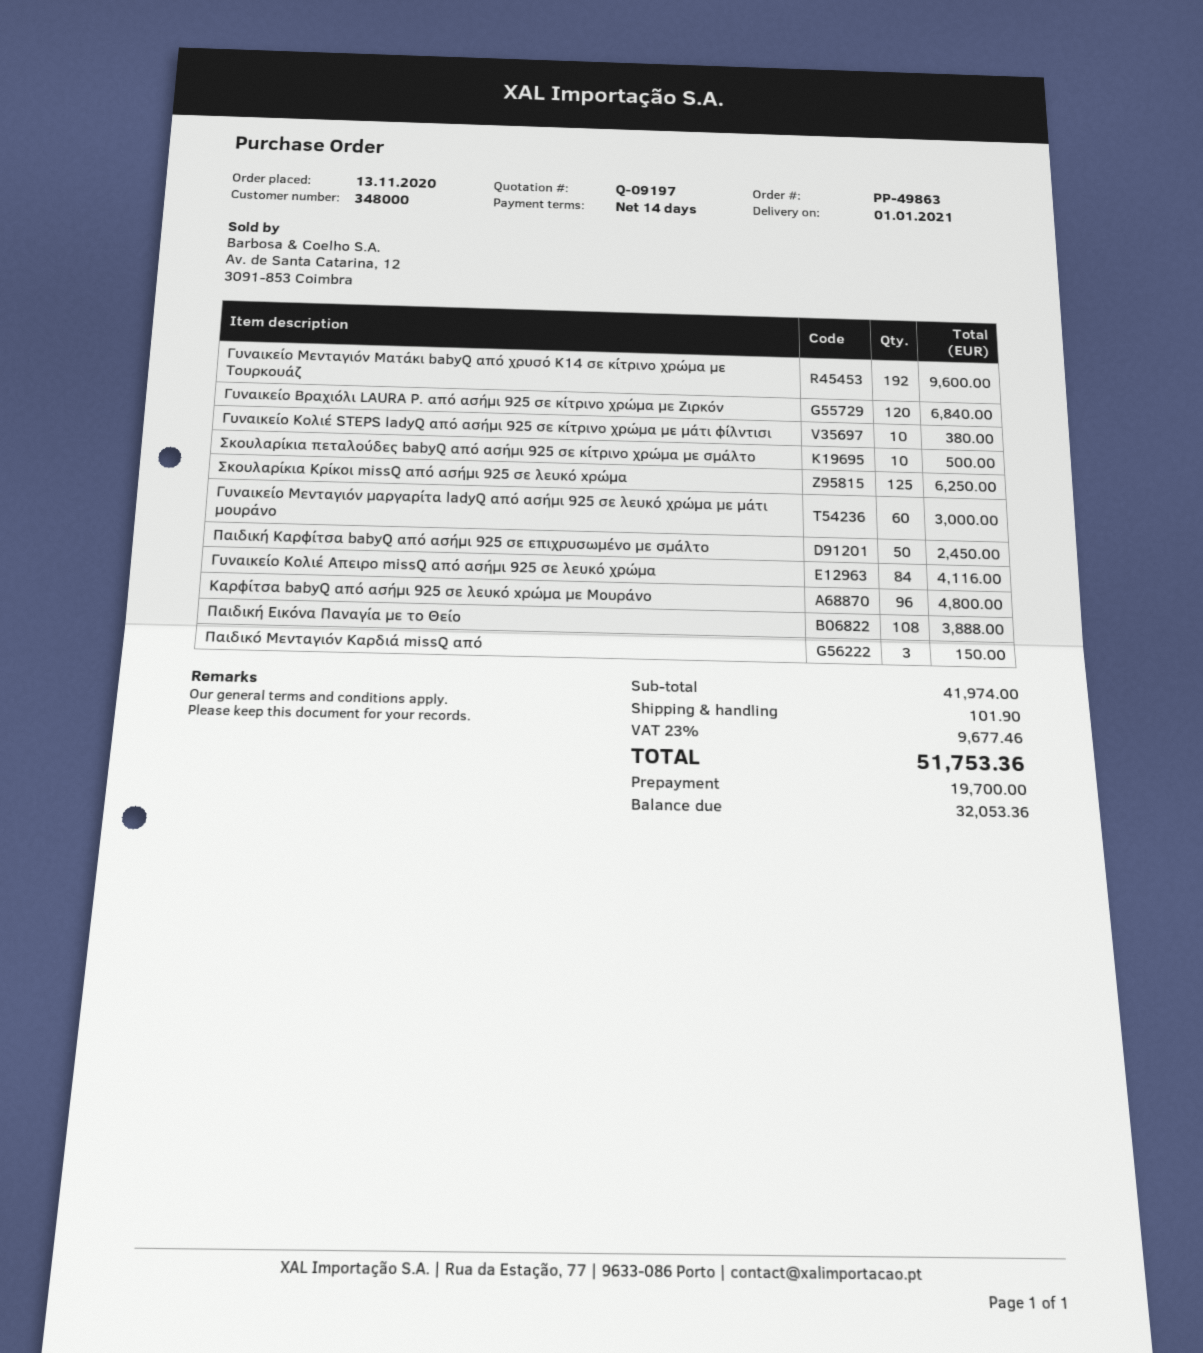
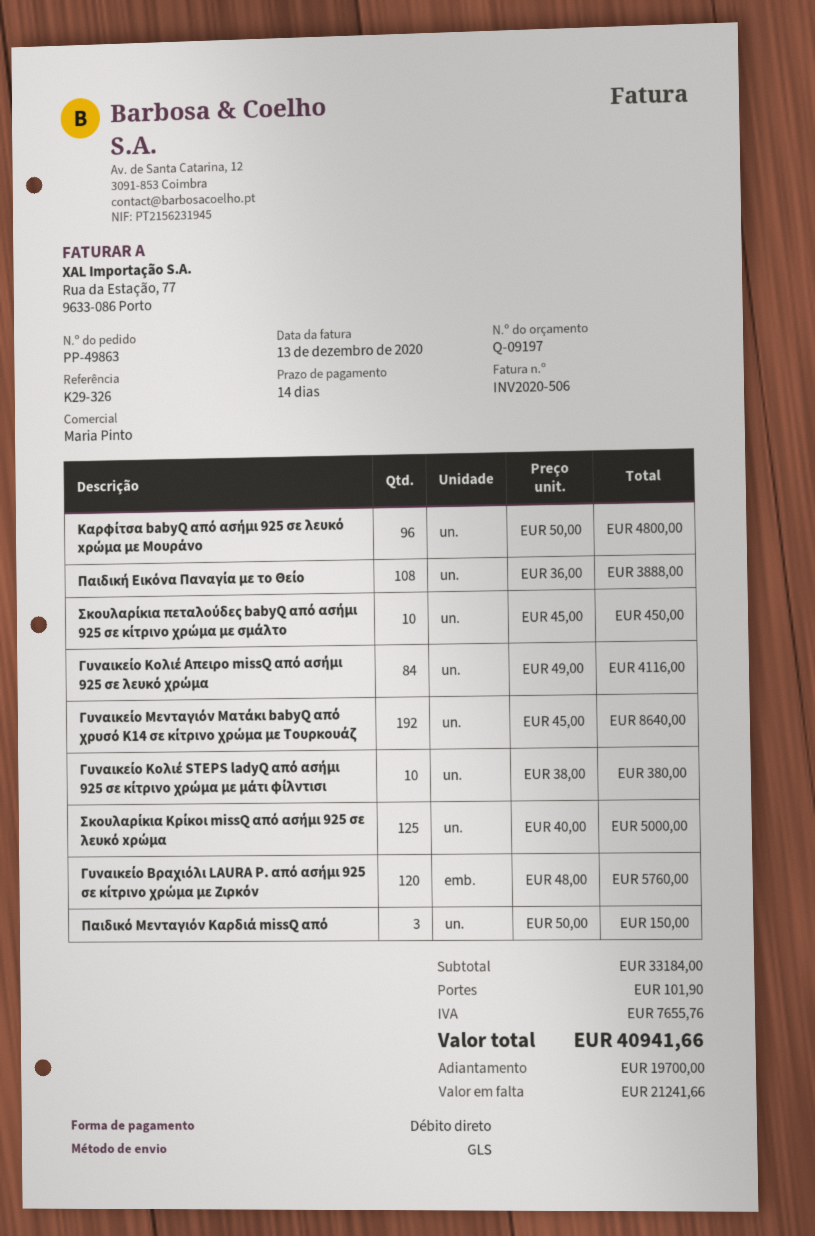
Γυναικείο Μενταγιόν Ματάκι babyQ από χρυσό Κ14 σε κίτρινο χρώμα με Τουρκουάζ: 192 for 9600.00 -> 192 for 8640.00
Γυναικείο Βραχιόλι LAURA P. από ασήμι 925 σε κίτρινο χρώμα με Ζιρκόν: 120 for 6840.00 -> 120 for 5760.00
Σκουλαρίκια πεταλούδες babyQ από ασήμι 925 σε κίτρινο χρώμα με σμάλτο: 10 for 500.00 -> 10 for 450.00
Σκουλαρίκια Κρίκοι missQ από ασήμι 925 σε λευκό xρώμα: 125 for 6250.00 -> 125 for 5000.00
Γυναικείο Μενταγιόν μαργαρίτα ladyQ από ασήμι 925 σε λευκό χρώμα με μάτι μουράνο: 60 for 3000.00 -> none
Παιδική Καρφίτσα babyQ από ασήμι 925 σε επιχρυσωμένο με σμάλτο: 50 for 2450.00 -> none
subtotal: 41974.00 -> 33184.00
tax: 9677.46 -> 7655.76
total: 51753.36 -> 40941.66
balance: 32053.36 -> 21241.66

